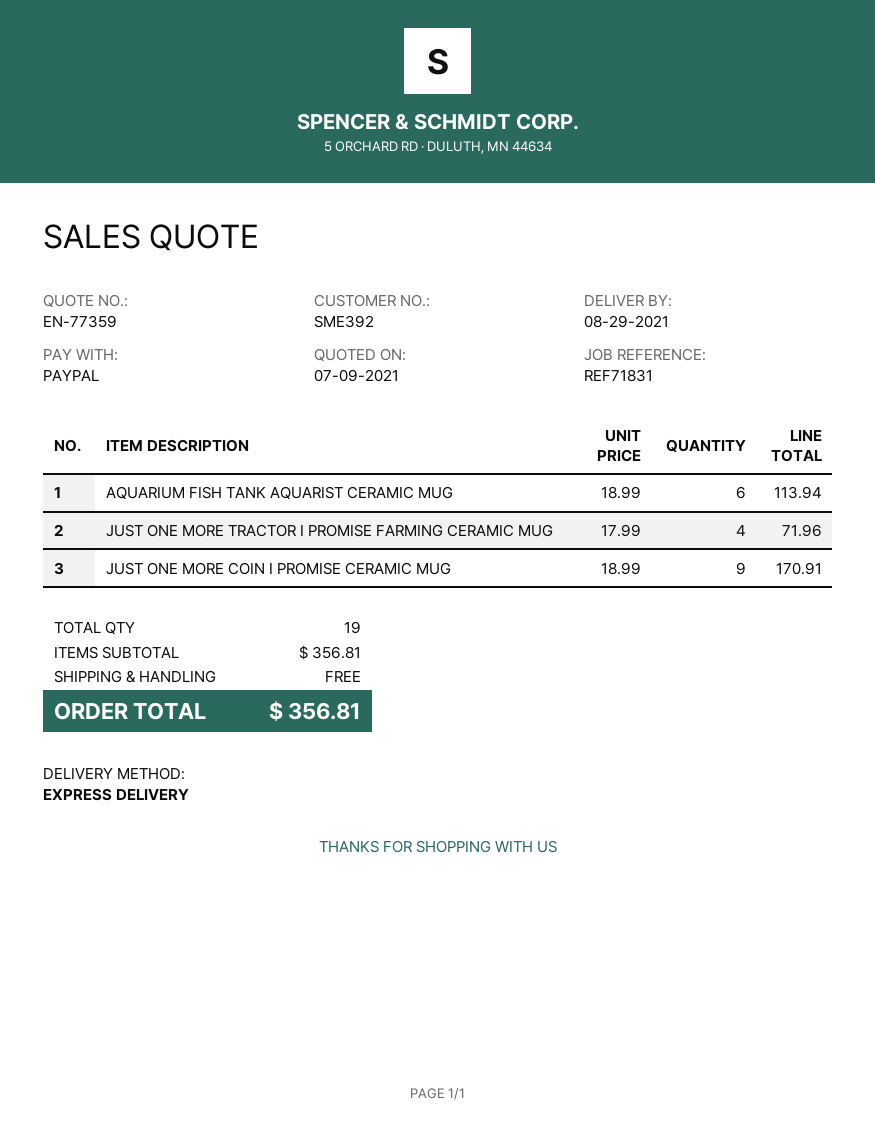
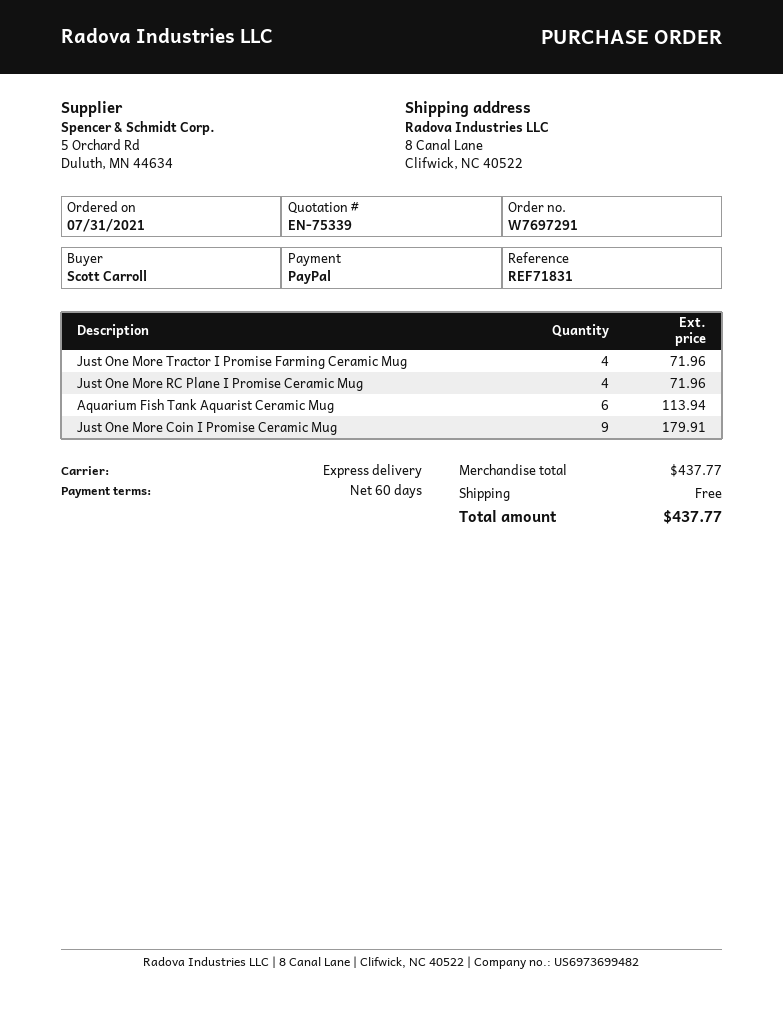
quote number: EN-77359 -> EN-75339
JUST ONE MORE COIN I PROMISE CERAMIC MUG: 9 for 170.91 -> 9 for 179.91
Just One More RC Plane I Promise Ceramic Mug: none -> 4 for 71.96
subtotal: 356.81 -> 437.77
total: 356.81 -> 437.77

